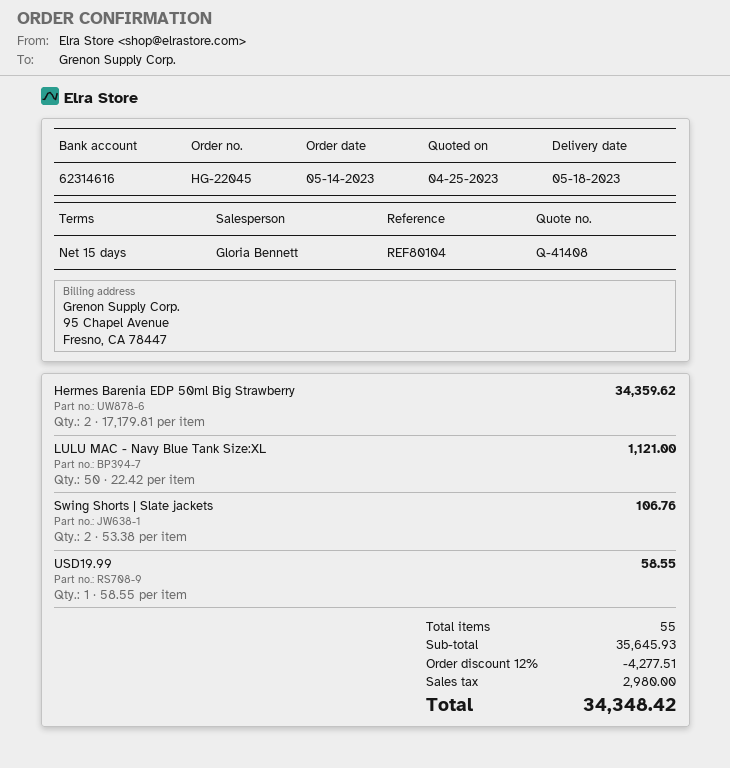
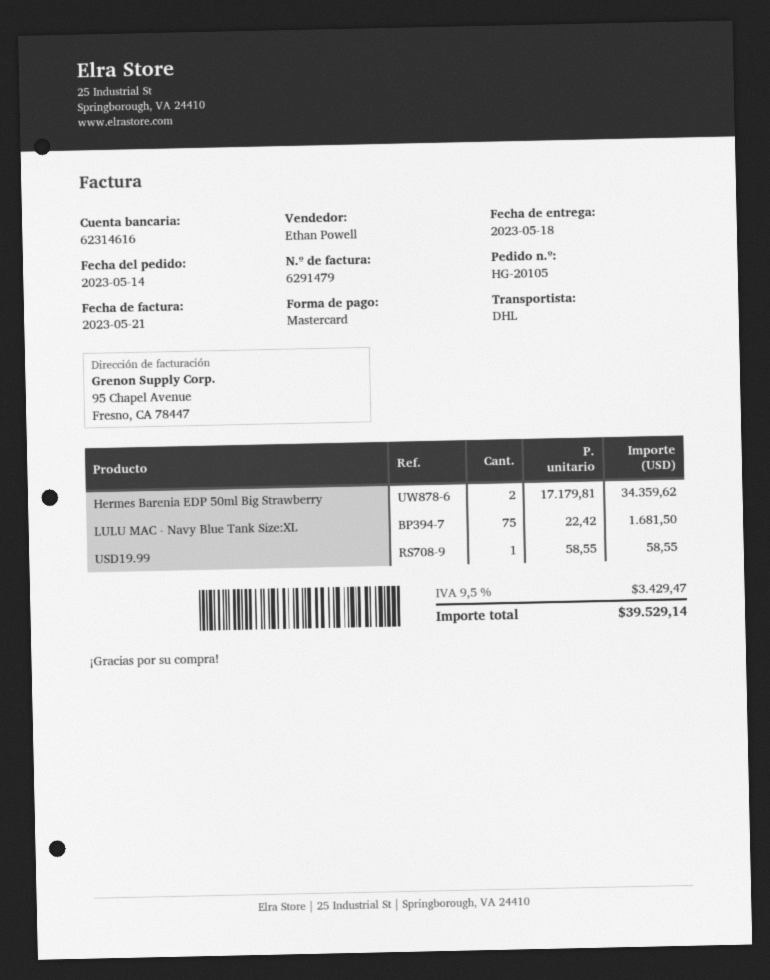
order number: HG-22045 -> HG-20105
sales rep: Gloria Bennett -> Ethan Powell
LULU MAC - Navy Blue Tank Size:XL: 50 x 22.42 = 1121.00 -> 75 x 22.42 = 1681.50
Swing Shorts | Slate jackets: 2 x 53.38 = 106.76 -> none
discount: 12% = 4277.51 -> none
tax: 2980.00 -> 3429.47
total: 34348.42 -> 39529.14

